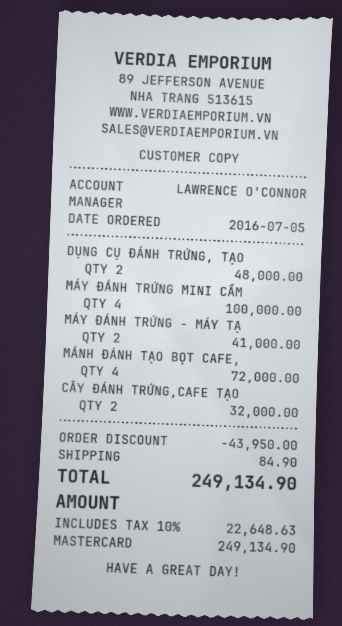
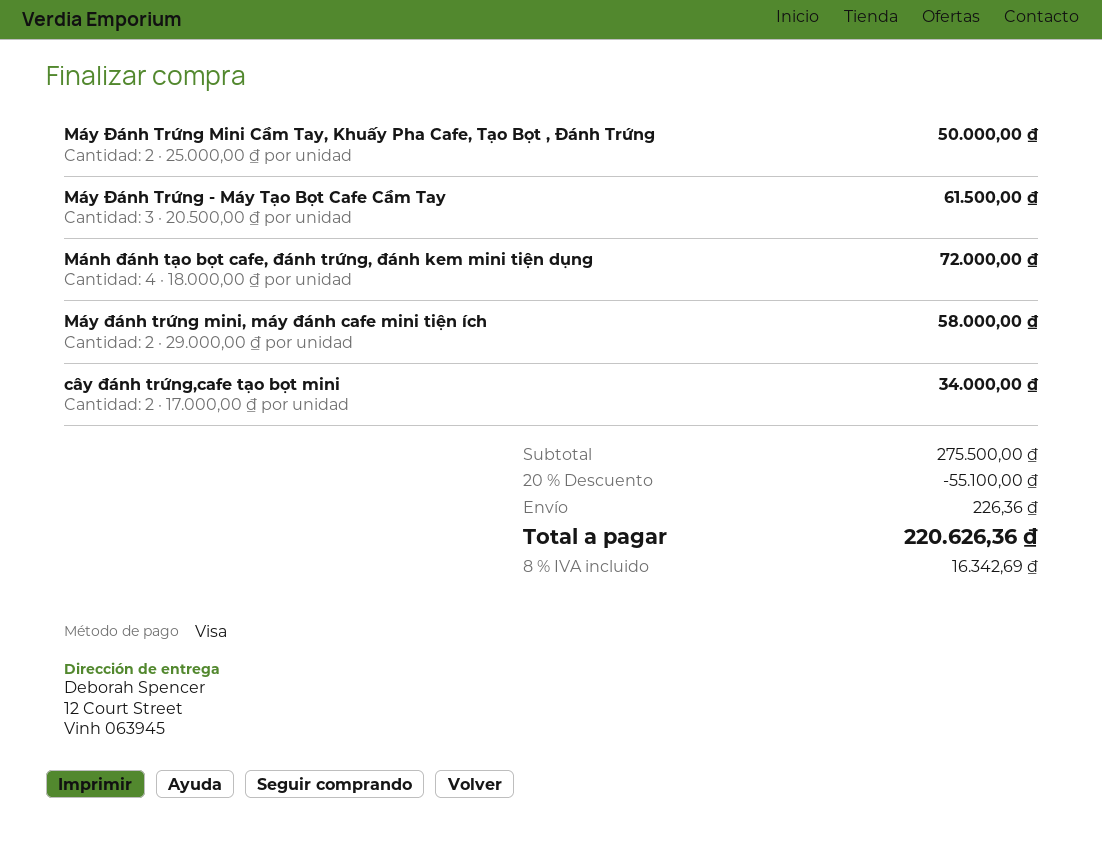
payment method: Mastercard -> Visa
DỤNG CỤ ĐÁNH TRỨNG, TẠO: 2 for 48000.00 -> none
MÁY ĐÁNH TRỨNG MINI CẦM: 4 for 100000.00 -> 2 for 50000.00
MÁY ĐÁNH TRỨNG - MÁY TẠ: 2 for 41000.00 -> 3 for 61500.00
CÂY ĐÁNH TRỨNG,CAFE TẠO: 2 for 32000.00 -> 2 for 34000.00
Máy đánh trứng mini, máy đánh cafe mini tiện ích: none -> 2 for 58000.00
discount: 43950.00 -> 55100.00
shipping: 84.90 -> 226.36
tax: 10% = 22648.63 -> 8% = 16342.69
total: 249134.90 -> 220626.36

